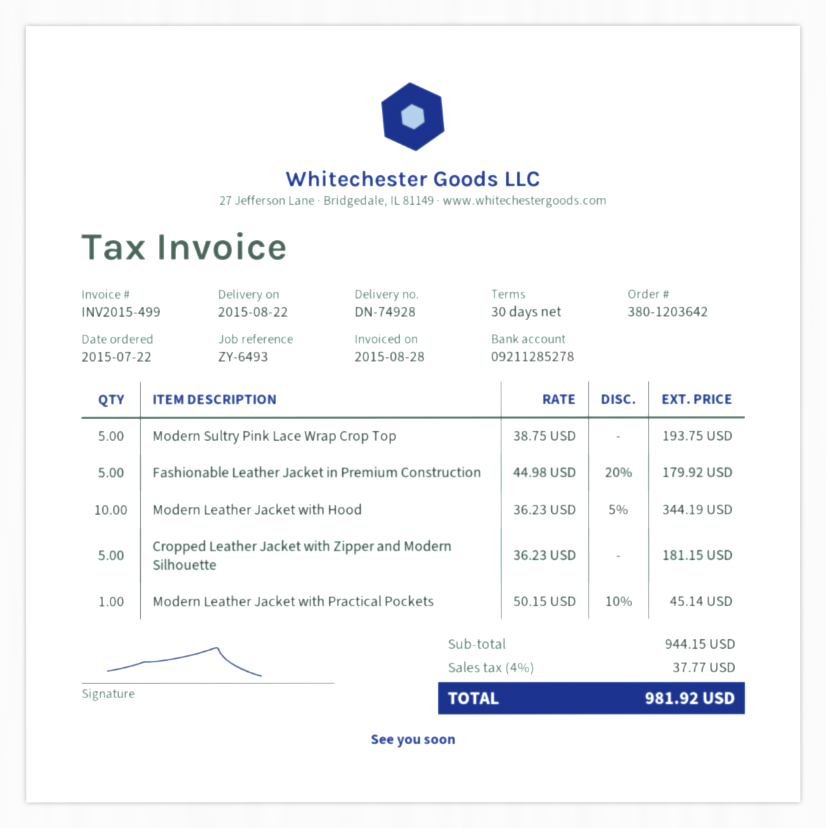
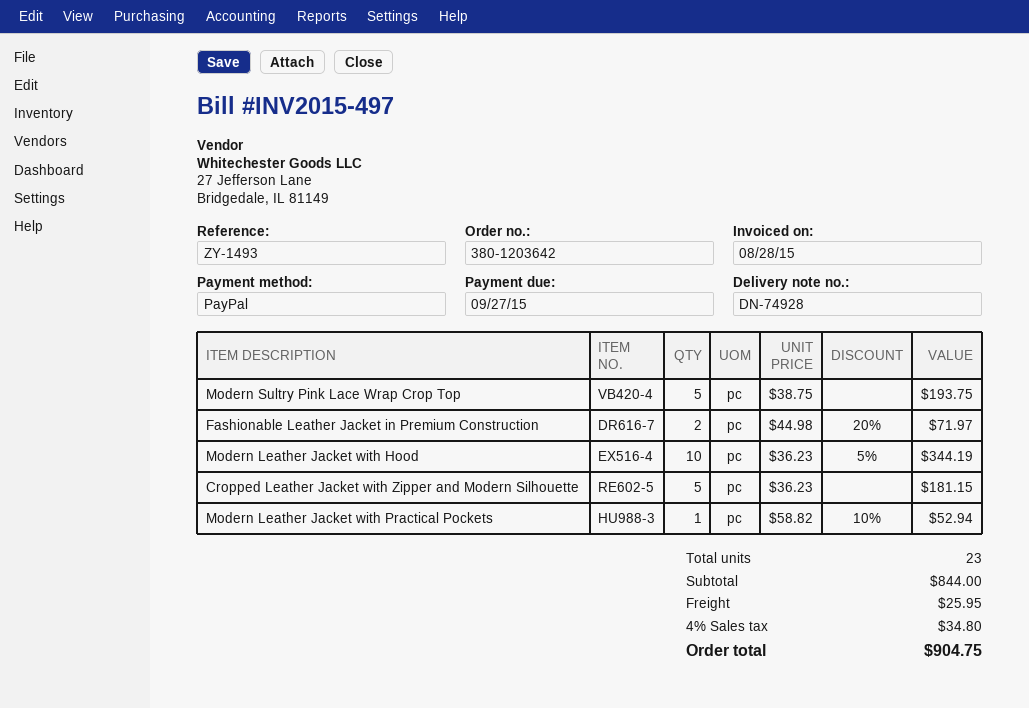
invoice number: INV2015-499 -> INV2015-497
reference: ZY-6493 -> ZY-1493
Fashionable Leather Jacket in Premium Construction: 5 x 44.98 - 20% = 179.92 -> 2 x 44.98 - 20% = 71.97
Modern Leather Jacket with Practical Pockets: 1 x 50.15 - 10% = 45.14 -> 1 x 58.82 - 10% = 52.94
subtotal: 944.15 -> 844.00
shipping: none -> 25.95
tax: 4% = 37.77 -> 4% = 34.80
total: 981.92 -> 904.75

